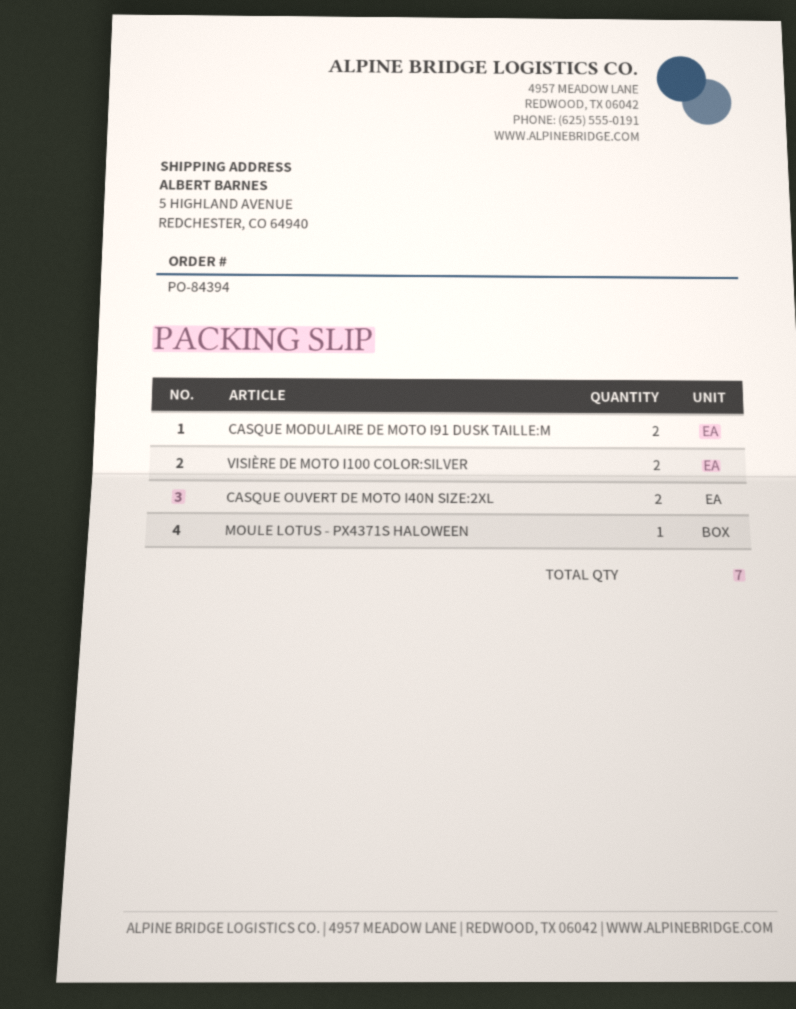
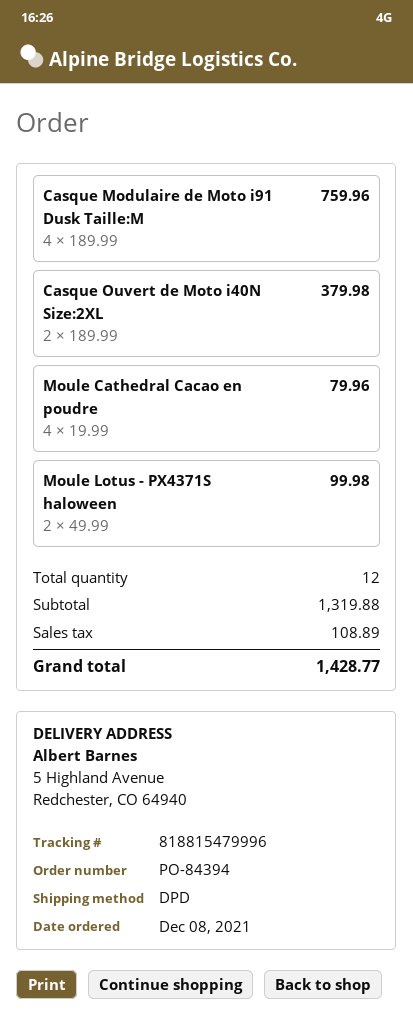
CASQUE MODULAIRE DE MOTO I91 DUSK TAILLE:M: 2 -> 4
VISIÈRE DE MOTO I100 COLOR:SILVER: 2 -> none
MOULE LOTUS - PX4371S HALOWEEN: 1 -> 2
Moule Cathedral Cacao en poudre: none -> 4
total quantity: 7 -> 12

